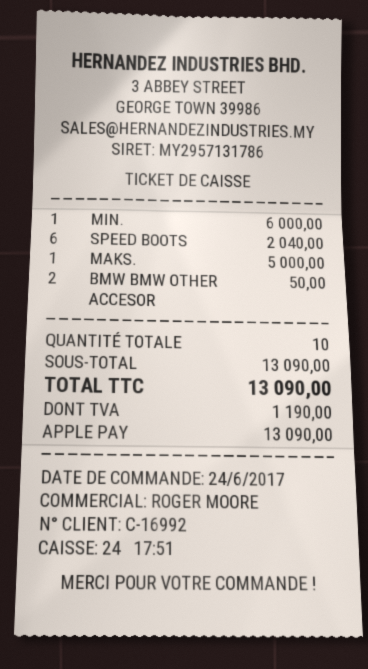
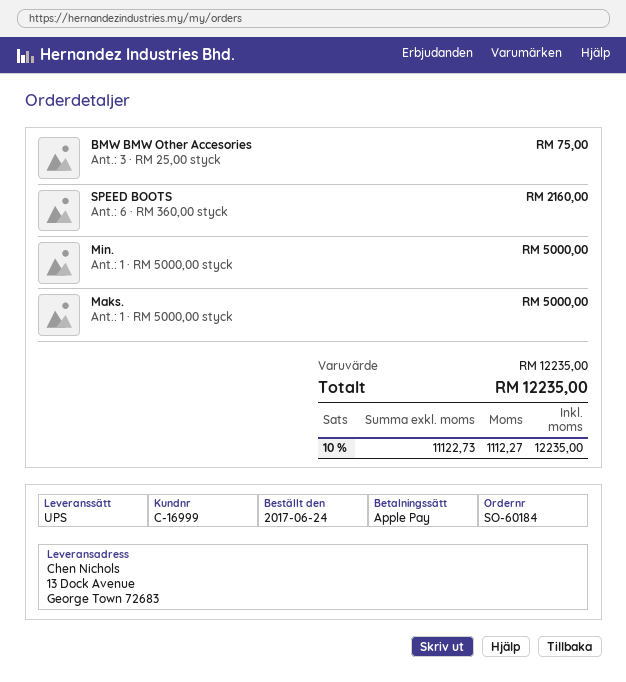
customer number: C-16992 -> C-16999
MIN.: 1 for 6000.00 -> 1 for 5000.00
SPEED BOOTS: 6 for 2040.00 -> 6 for 2160.00
BMW BMW OTHER ACCESOR: 2 for 50.00 -> 3 for 75.00
subtotal: 13090.00 -> 12235.00
tax: 1190.00 -> 1112.27
total: 13090.00 -> 12235.00

